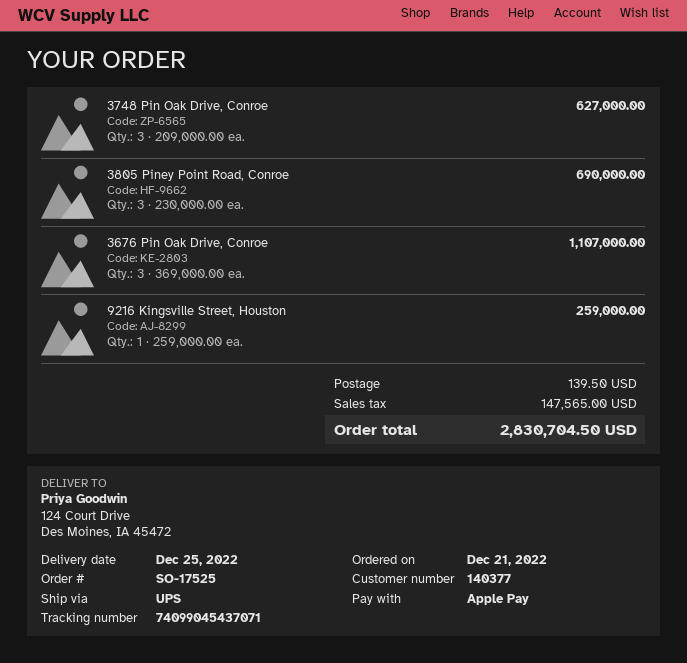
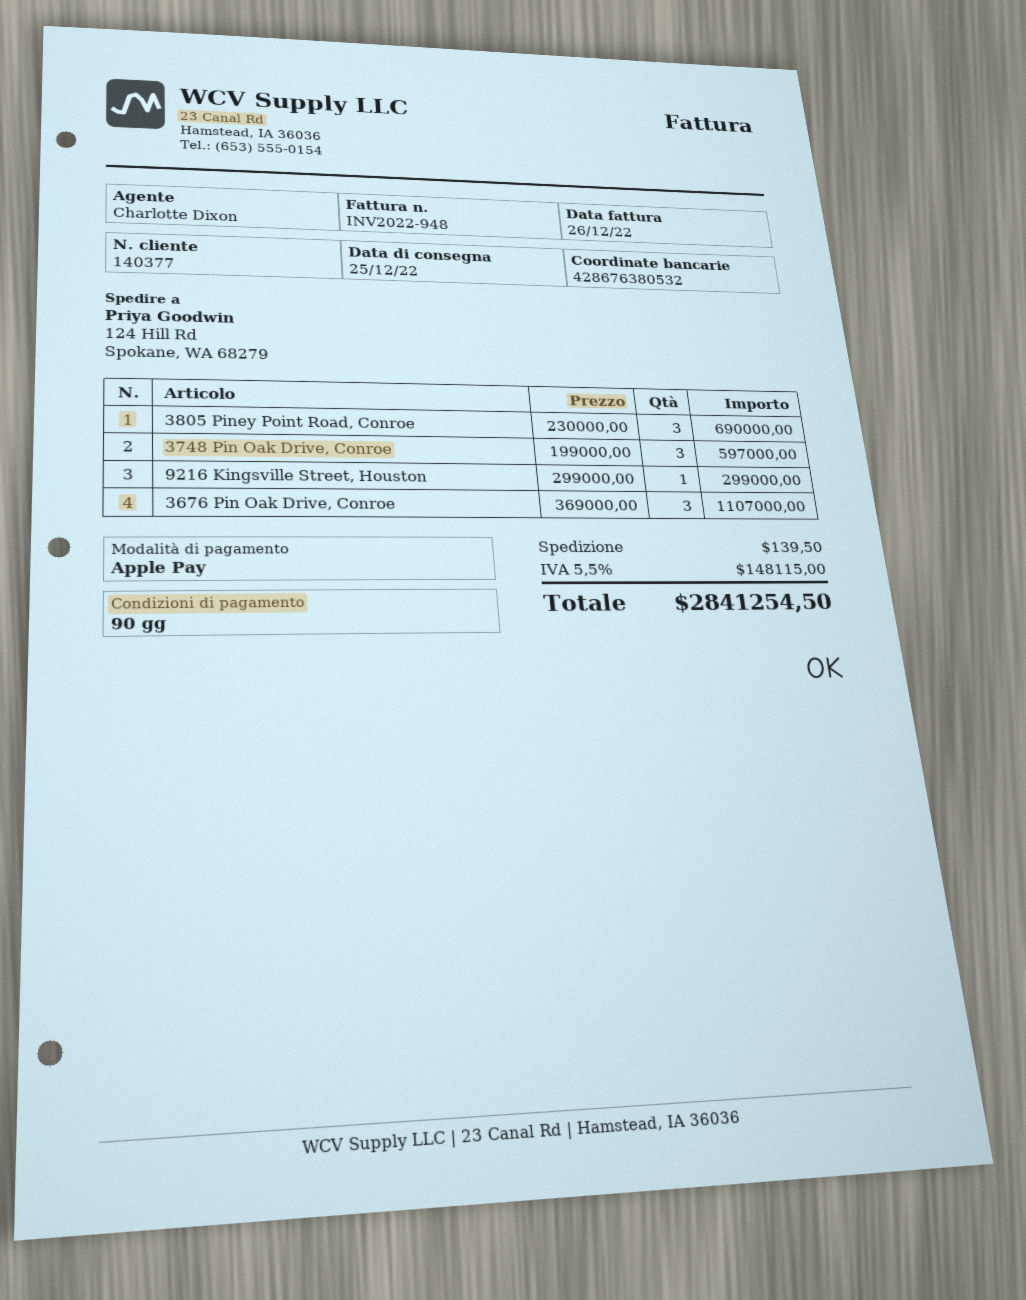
ship to: 124 Court Drive, Des Moines, IA 45472 -> 124 Hill Rd, Spokane, WA 68279
3748 Pin Oak Drive, Conroe: 3 x 209000.00 = 627000.00 -> 3 x 199000.00 = 597000.00
9216 Kingsville Street, Houston: 1 x 259000.00 = 259000.00 -> 1 x 299000.00 = 299000.00
tax: 147565.00 -> 148115.00
total: 2830704.50 -> 2841254.50

